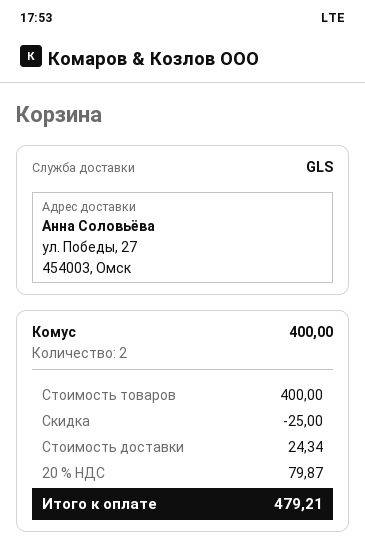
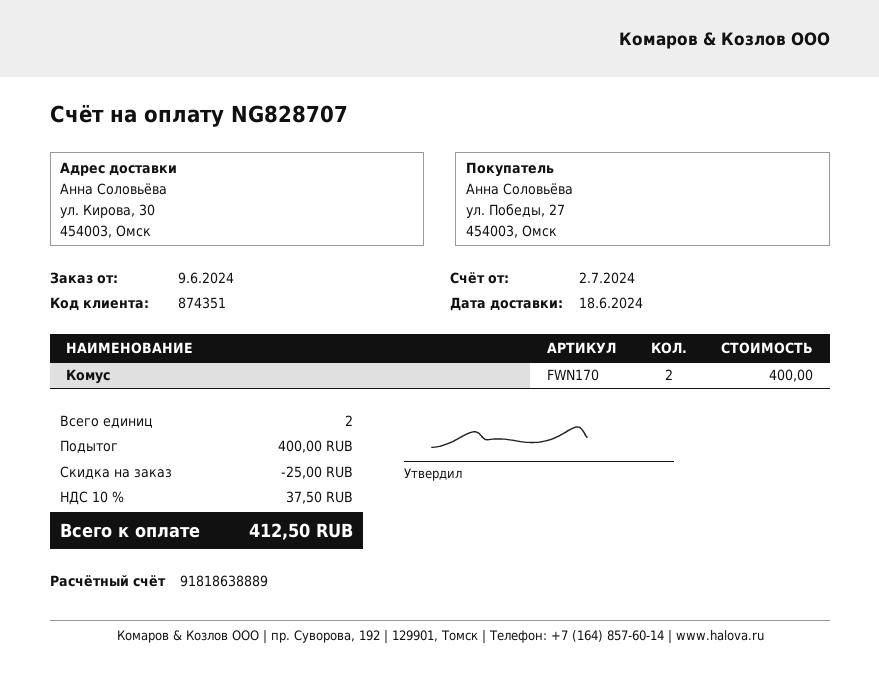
ship to: ул. Победы, 27, 454003, Омск -> ул. Кирова, 30, 454003, Омск
shipping: 24.34 -> none
tax: 20% = 79.87 -> 10% = 37.50
total: 479.21 -> 412.50

